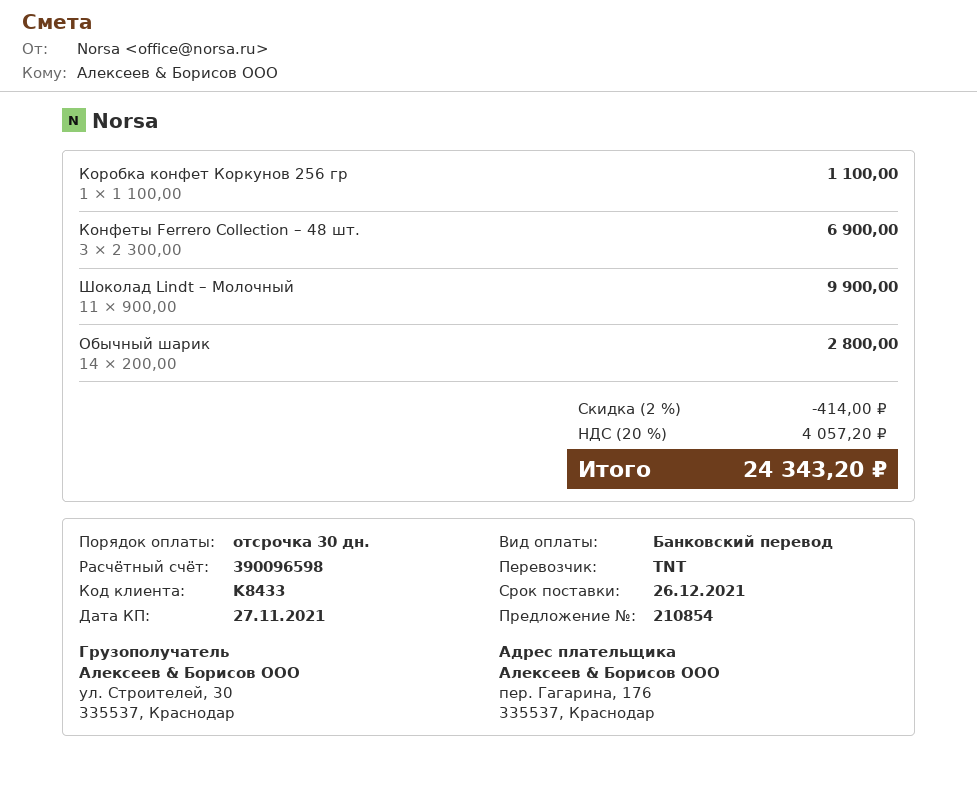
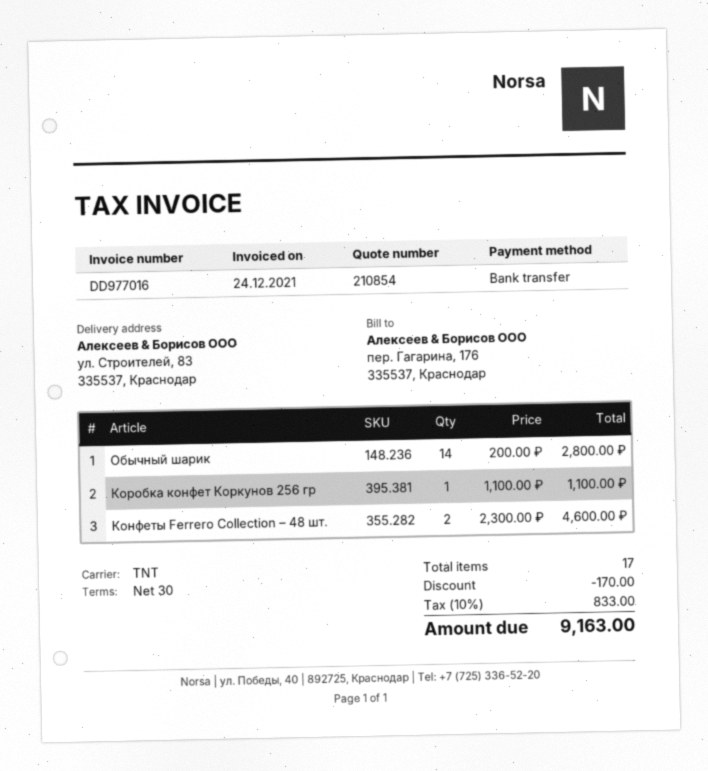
ship to: ул. Строителей, 30, 335537, Краснодар -> ул. Строителей, 83, 335537, Краснодар
Конфеты Ferrero Collection – 48 шт.: 3 x 2300.00 = 6900.00 -> 2 x 2300.00 = 4600.00
Шоколад Lindt – Молочный: 11 x 900.00 = 9900.00 -> none
discount: 414.00 -> 170.00
tax: 20% = 4057.20 -> 10% = 833.00
total: 24343.20 -> 9163.00

